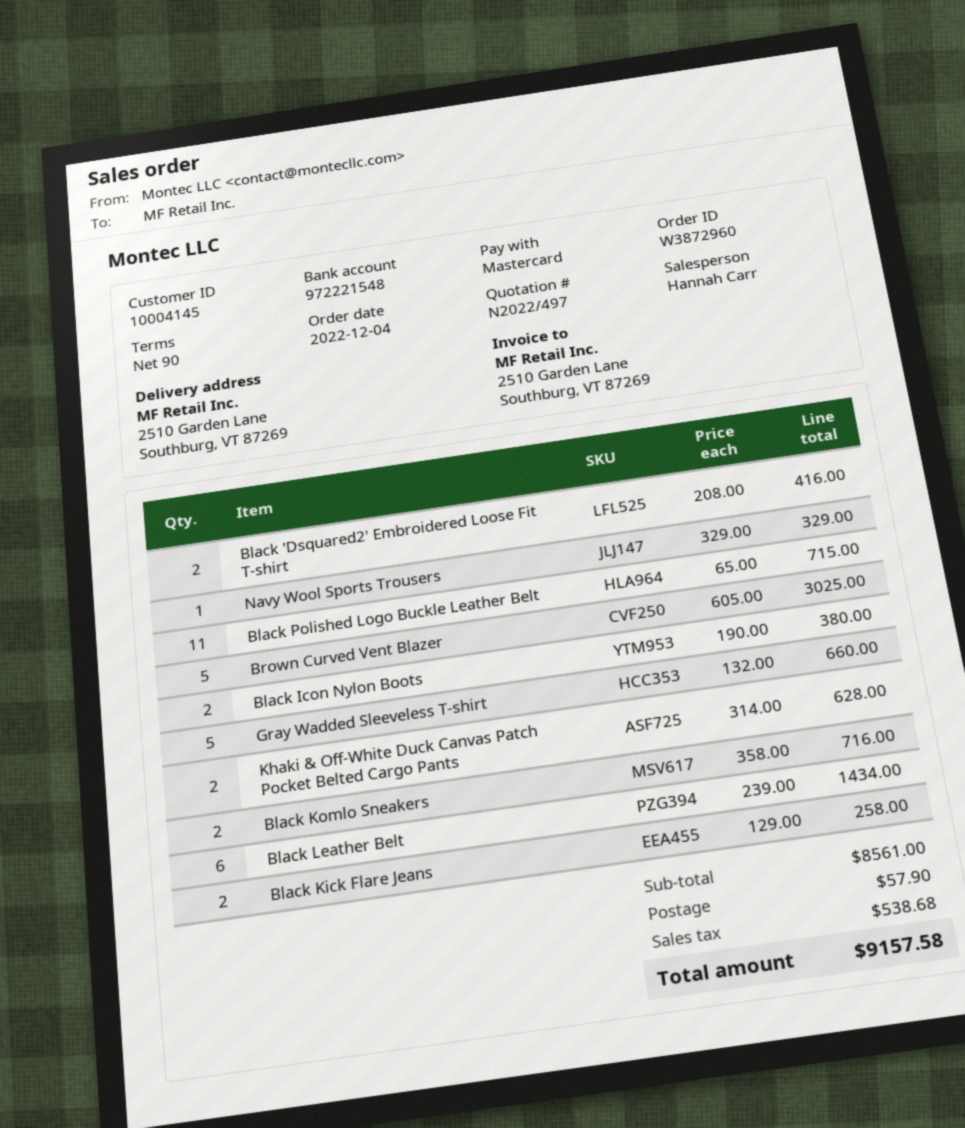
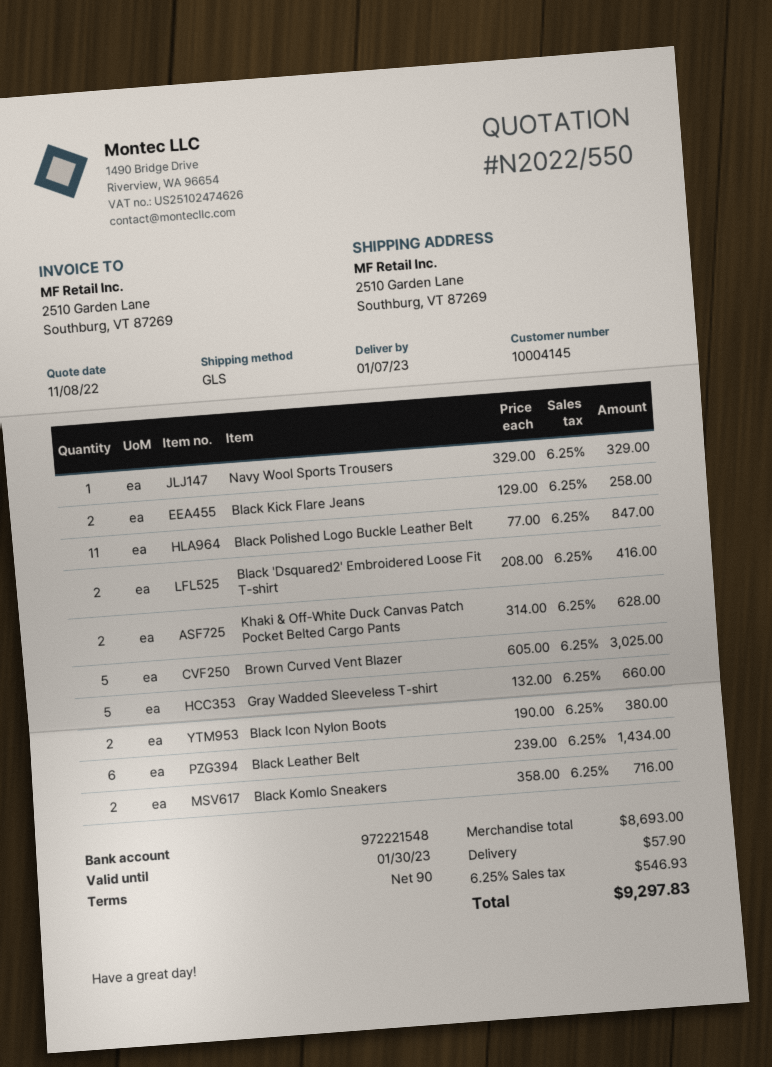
quote number: N2022/497 -> N2022/550
Black Polished Logo Buckle Leather Belt: 11 x 65.00 = 715.00 -> 11 x 77.00 = 847.00
subtotal: 8561.00 -> 8693.00
tax: 538.68 -> 546.93
total: 9157.58 -> 9297.83

